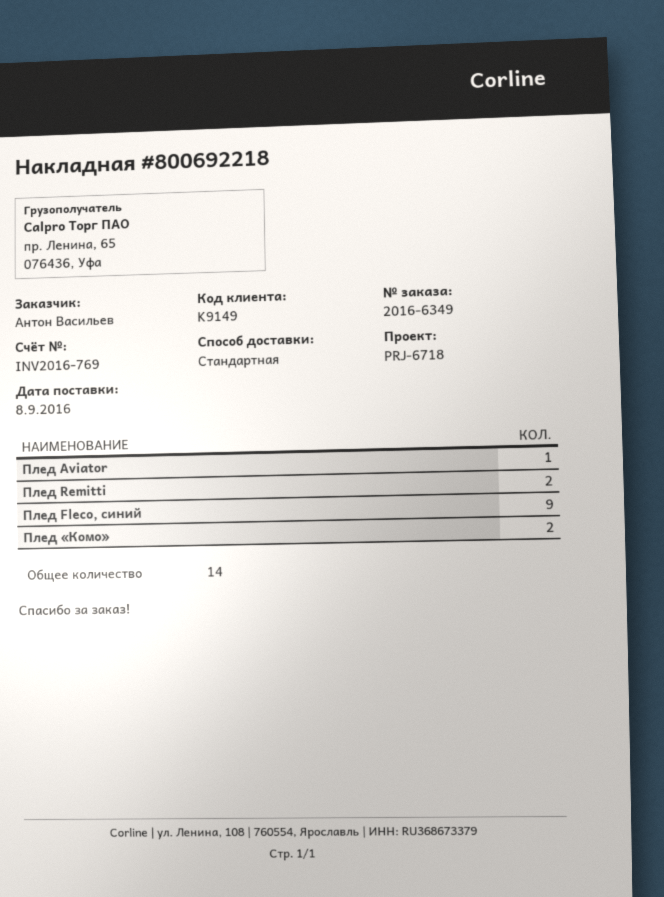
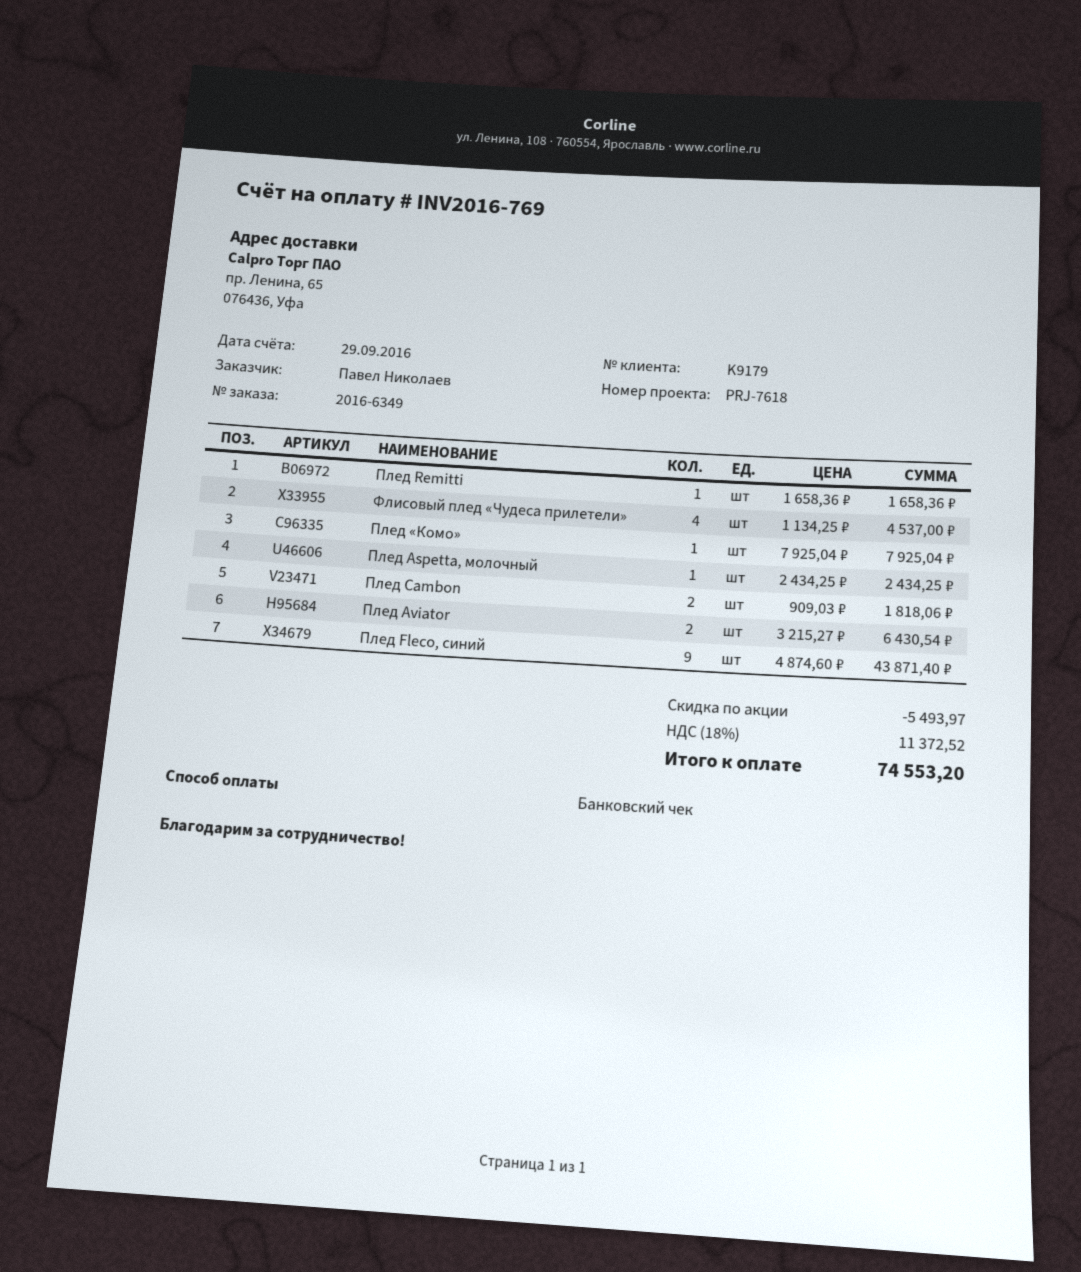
customer number: K9149 -> K9179
reference: PRJ-6718 -> PRJ-7618
ordered by: Антон Васильев -> Павел Николаев
Плед Aviator: 1 -> 2
Плед Remitti: 2 -> 1
Плед «Комо»: 2 -> 1
Флисовый плед «Чудеса прилетели»: none -> 4
Плед Aspetta, молочный: none -> 1
Плед Cambon: none -> 2

